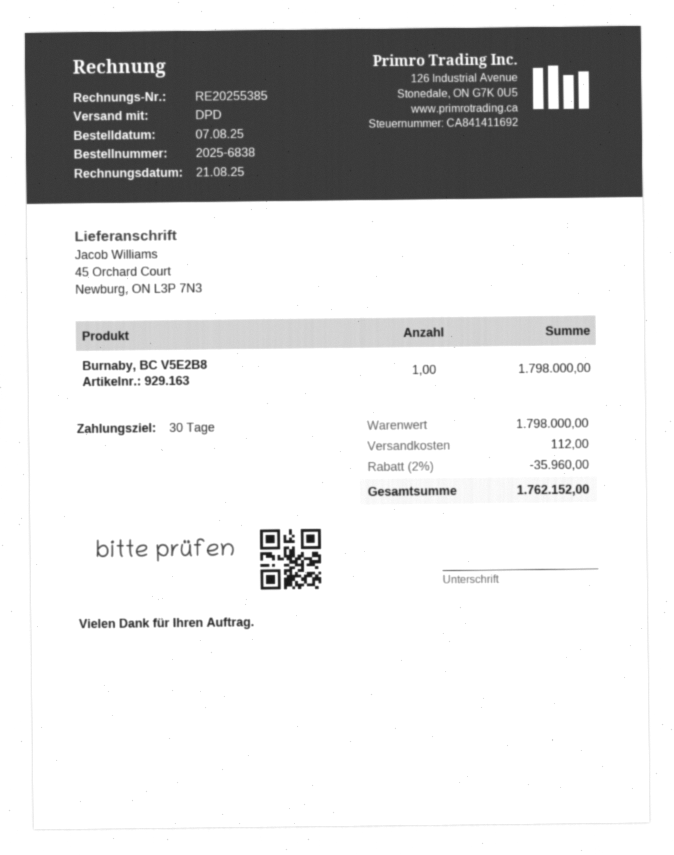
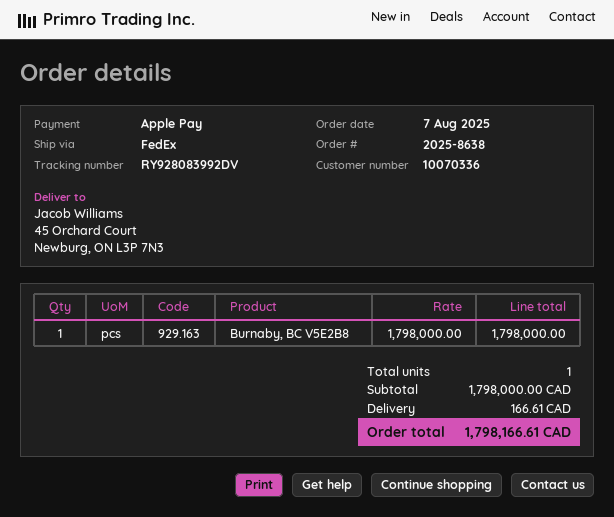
order number: 2025-6838 -> 2025-8638
shipping method: DPD -> FedEx
discount: 2% = 35960.00 -> none
shipping: 112.00 -> 166.61
total: 1762152.00 -> 1798166.61

